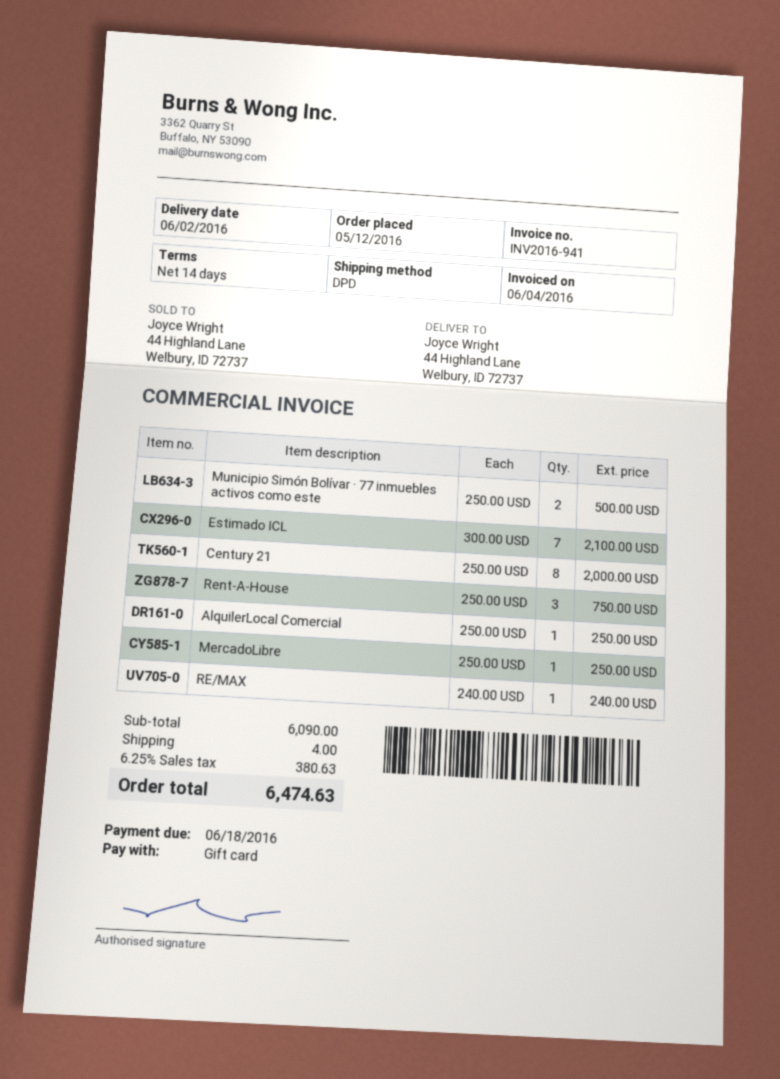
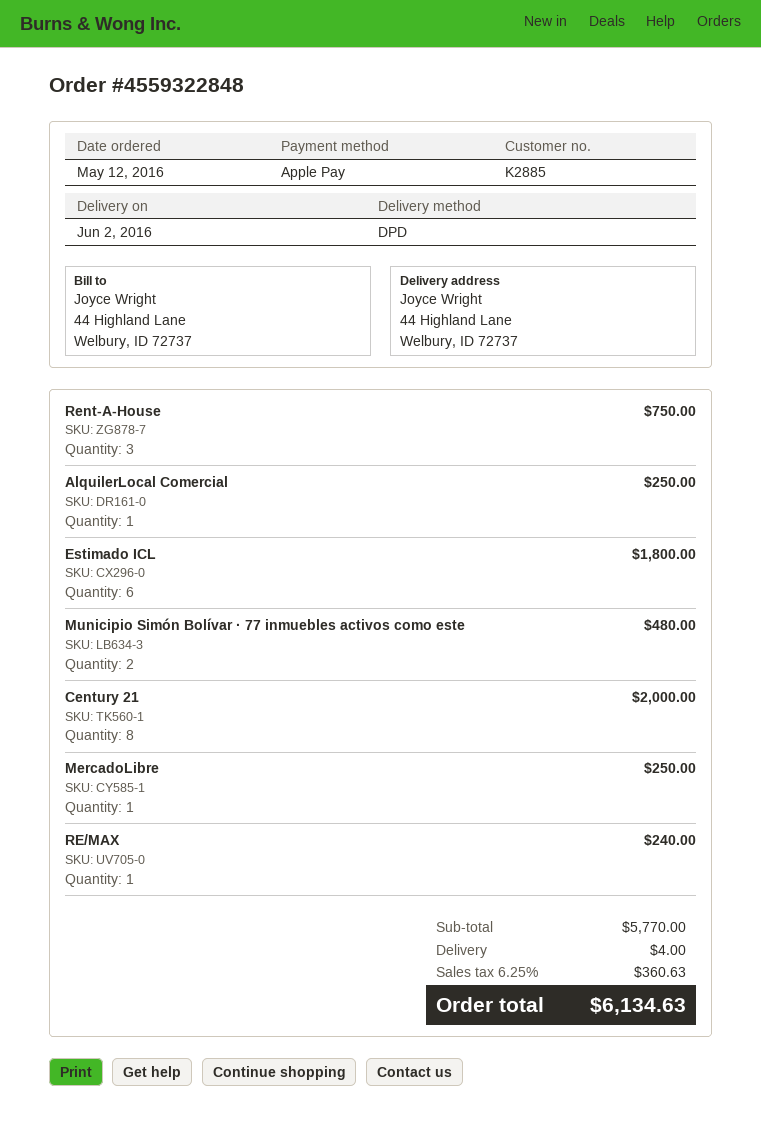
payment method: gift card -> Apple Pay
Municipio Simón Bolívar · 77 inmuebles activos como este: 2 for 500.00 -> 2 for 480.00
Estimado ICL: 7 for 2100.00 -> 6 for 1800.00
subtotal: 6090.00 -> 5770.00
tax: 6.25% = 380.63 -> 6.25% = 360.63
total: 6474.63 -> 6134.63

